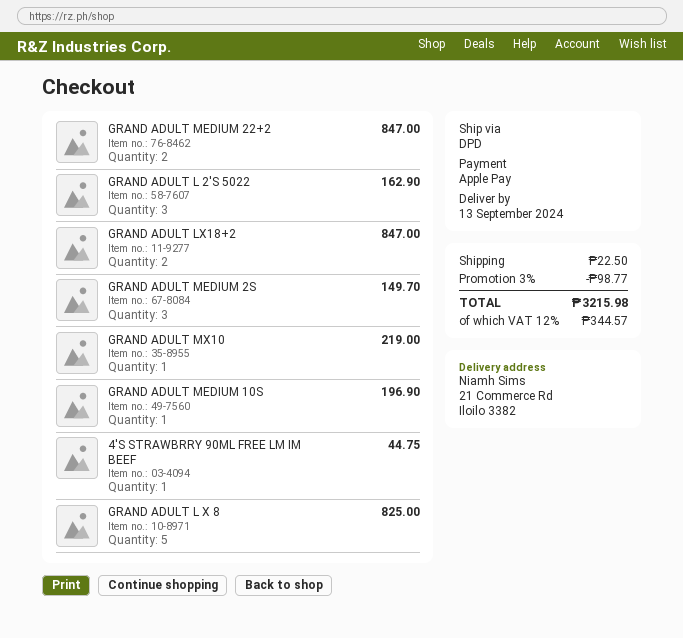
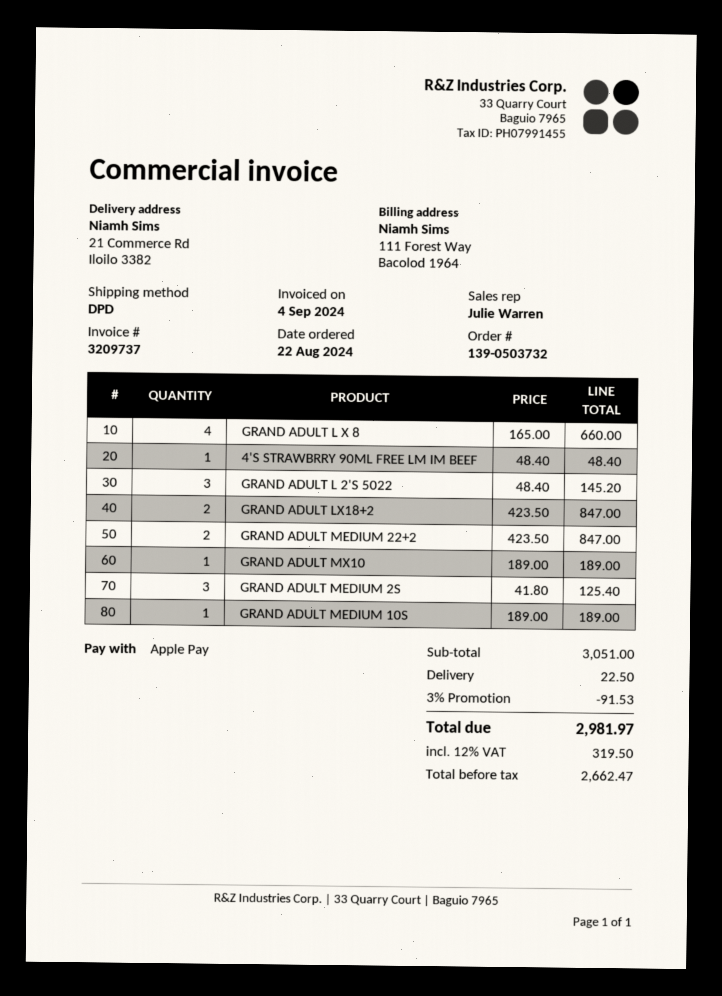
GRAND ADULT L 2'S 5022: 3 for 162.90 -> 3 for 145.20
GRAND ADULT MEDIUM 2S: 3 for 149.70 -> 3 for 125.40
GRAND ADULT MX10: 1 for 219.00 -> 1 for 189.00
GRAND ADULT MEDIUM 10S: 1 for 196.90 -> 1 for 189.00
4'S STRAWBRRY 90ML FREE LM IM BEEF: 1 for 44.75 -> 1 for 48.40
GRAND ADULT L X 8: 5 for 825.00 -> 4 for 660.00
discount: 3% = 98.77 -> 3% = 91.53
tax: 12% = 344.57 -> 12% = 319.50
total: 3215.98 -> 2981.97

